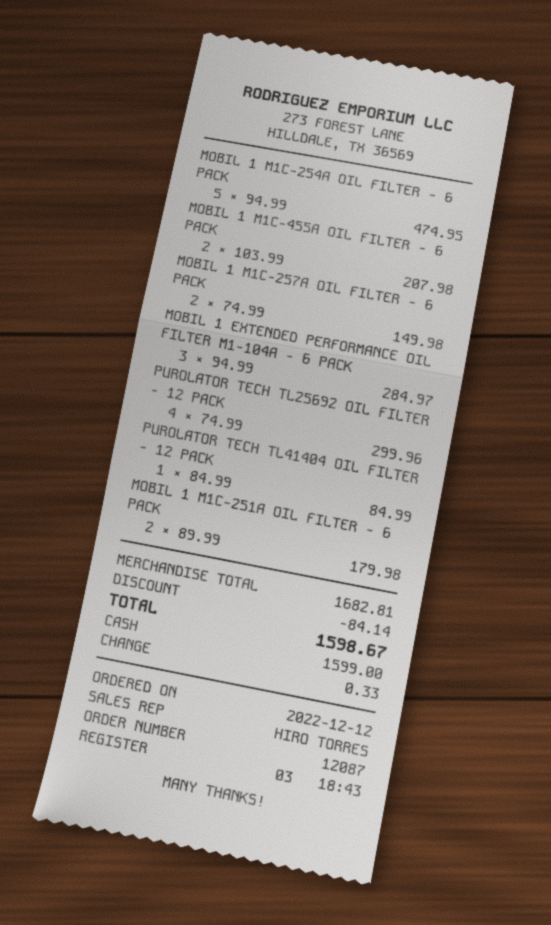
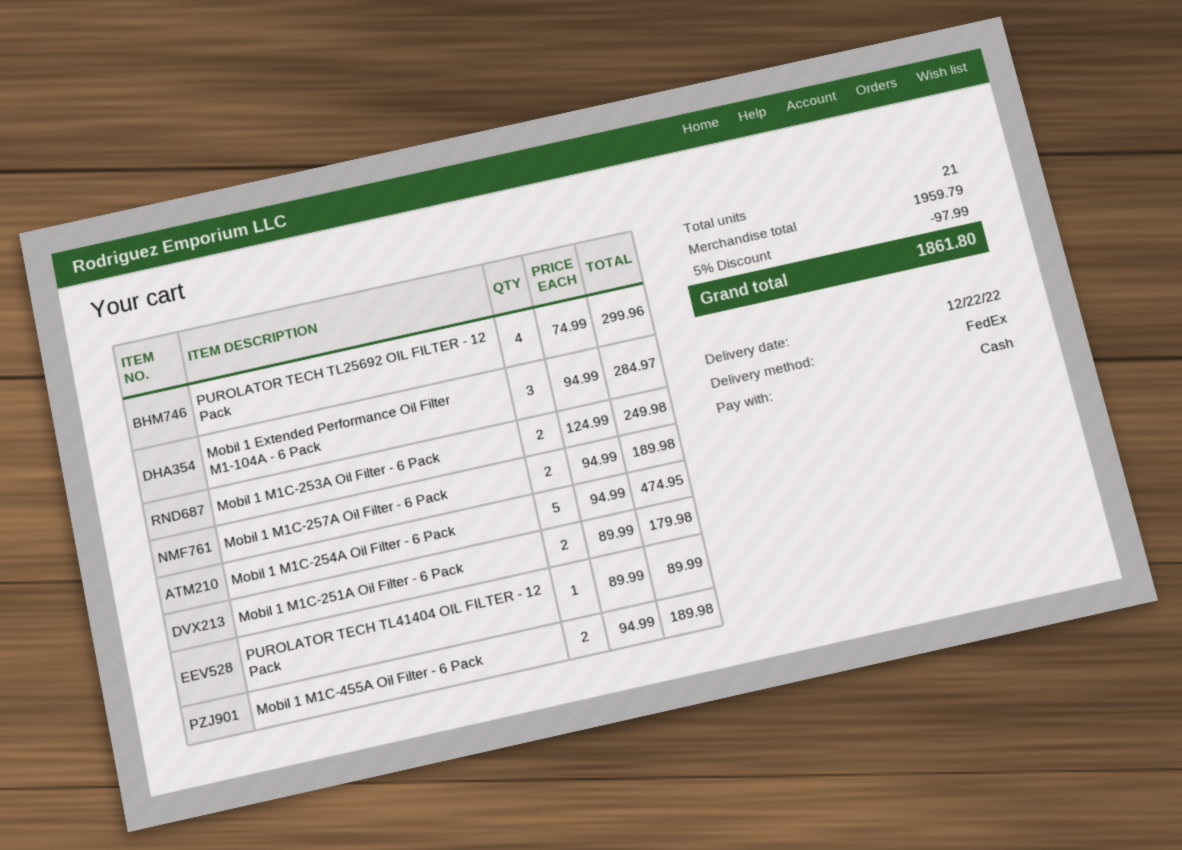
MOBIL 1 M1C-455A OIL FILTER - 6 PACK: 2 x 103.99 = 207.98 -> 2 x 94.99 = 189.98
MOBIL 1 M1C-257A OIL FILTER - 6 PACK: 2 x 74.99 = 149.98 -> 2 x 94.99 = 189.98
PUROLATOR TECH TL41404 OIL FILTER - 12 PACK: 1 x 84.99 = 84.99 -> 1 x 89.99 = 89.99
Mobil 1 M1C-253A Oil Filter - 6 Pack: none -> 2 x 124.99 = 249.98
subtotal: 1682.81 -> 1959.79
discount: 84.14 -> 97.99
total: 1598.67 -> 1861.80

